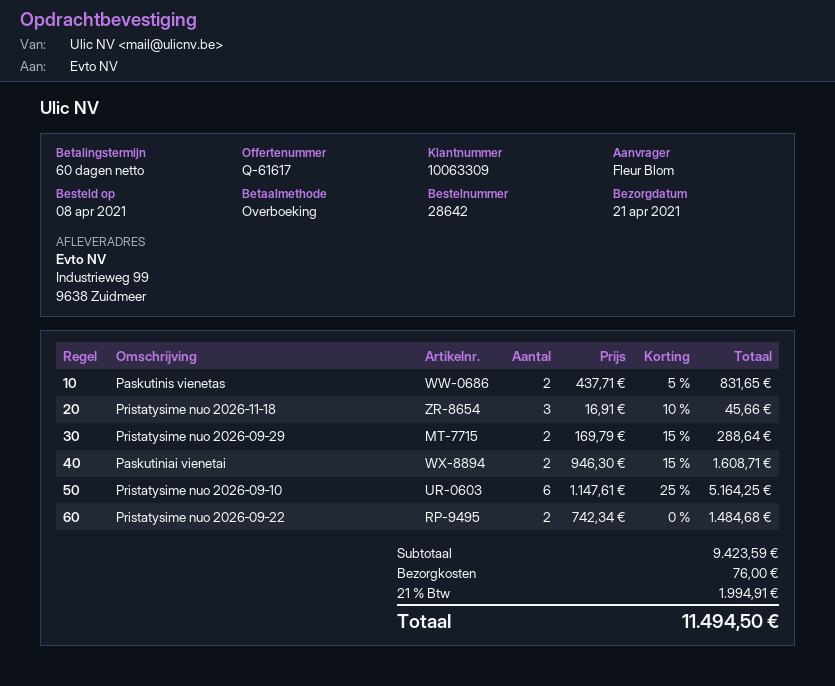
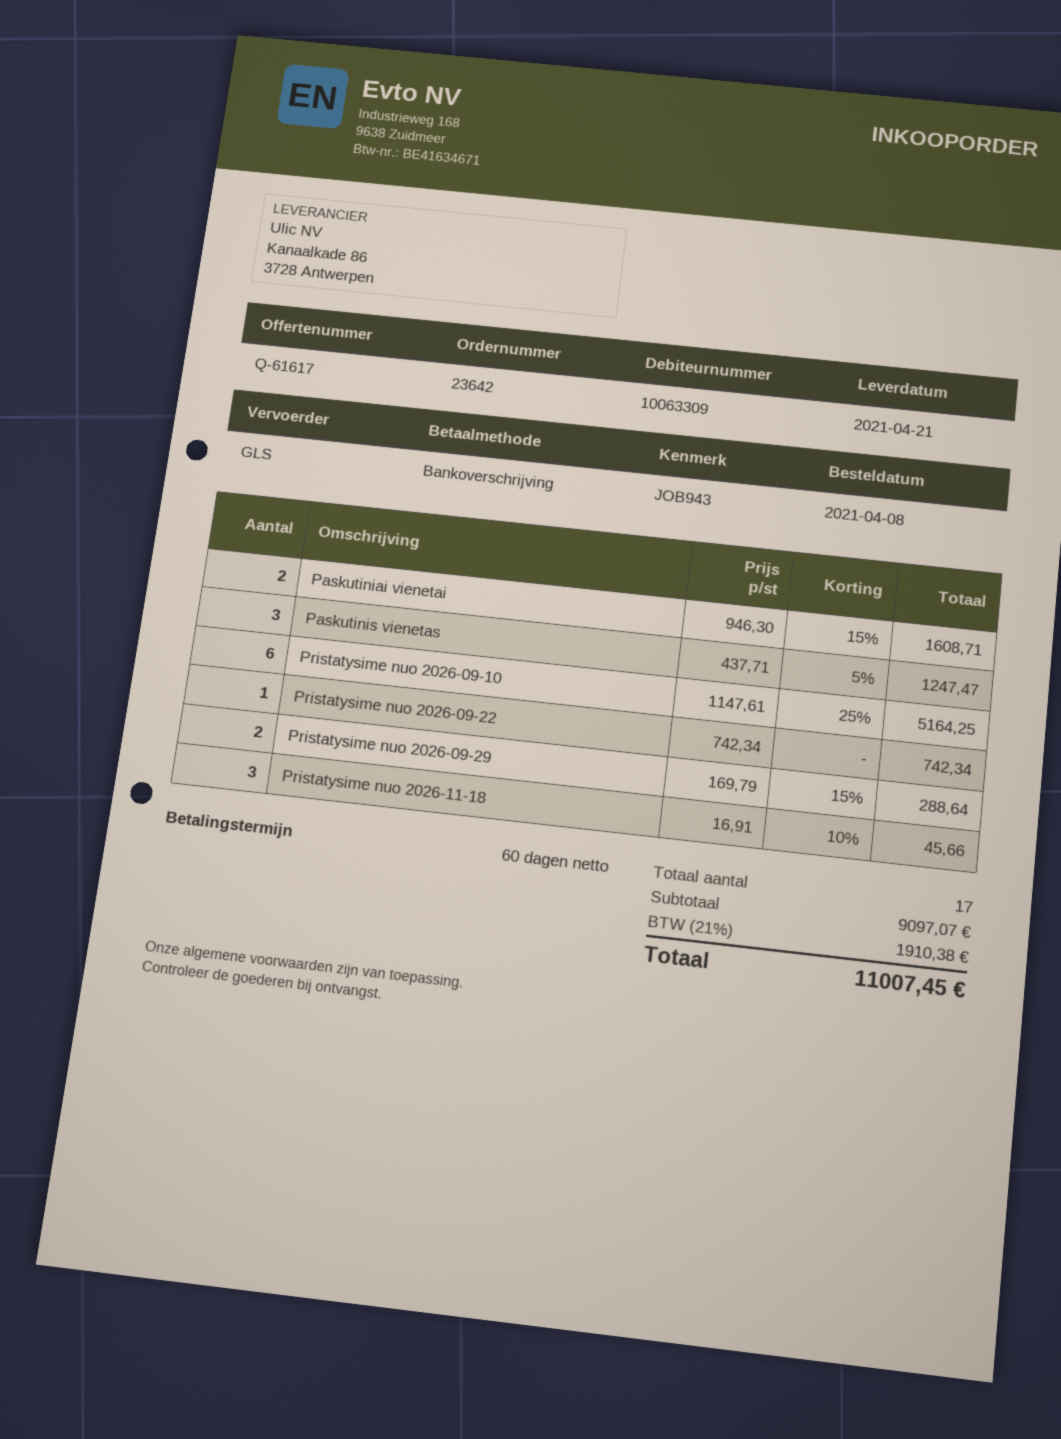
order number: 28642 -> 23642
Paskutinis vienetas: 2 x 437.71 - 5% = 831.65 -> 3 x 437.71 - 5% = 1247.47
Pristatysime nuo 2026‑09‑22: 2 x 742.34 = 1484.68 -> 1 x 742.34 = 742.34
subtotal: 9423.59 -> 9097.07
shipping: 76.00 -> none
tax: 21% = 1994.91 -> 21% = 1910.38
total: 11494.50 -> 11007.45

